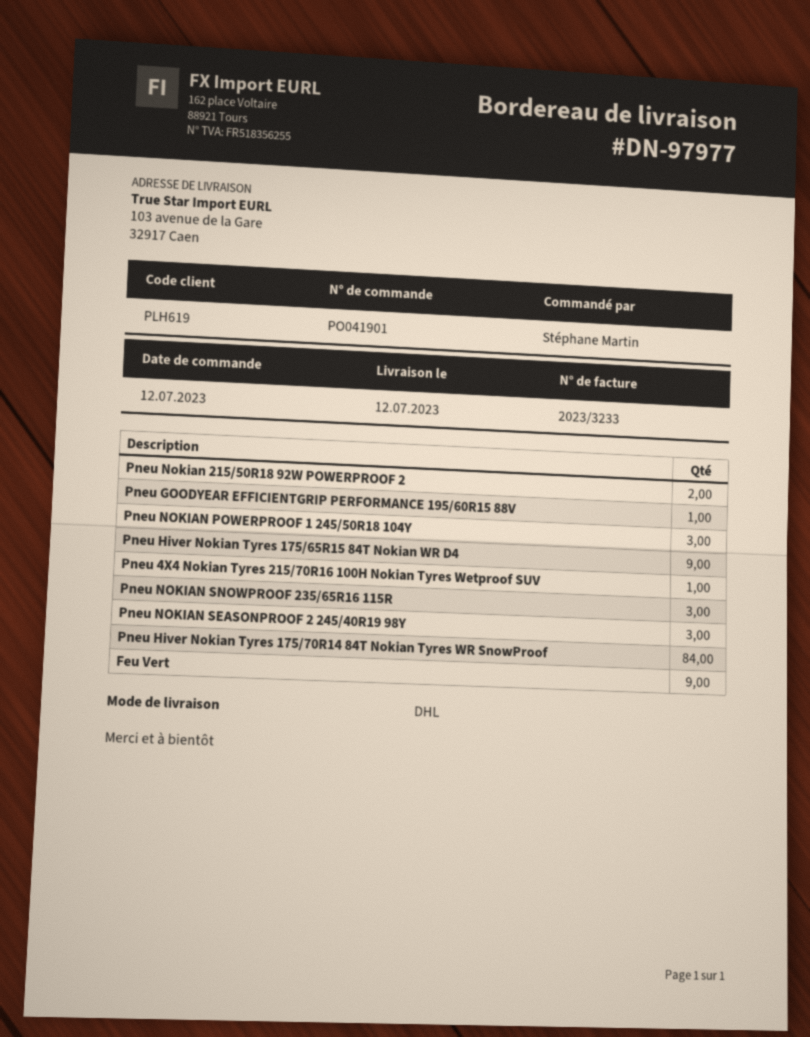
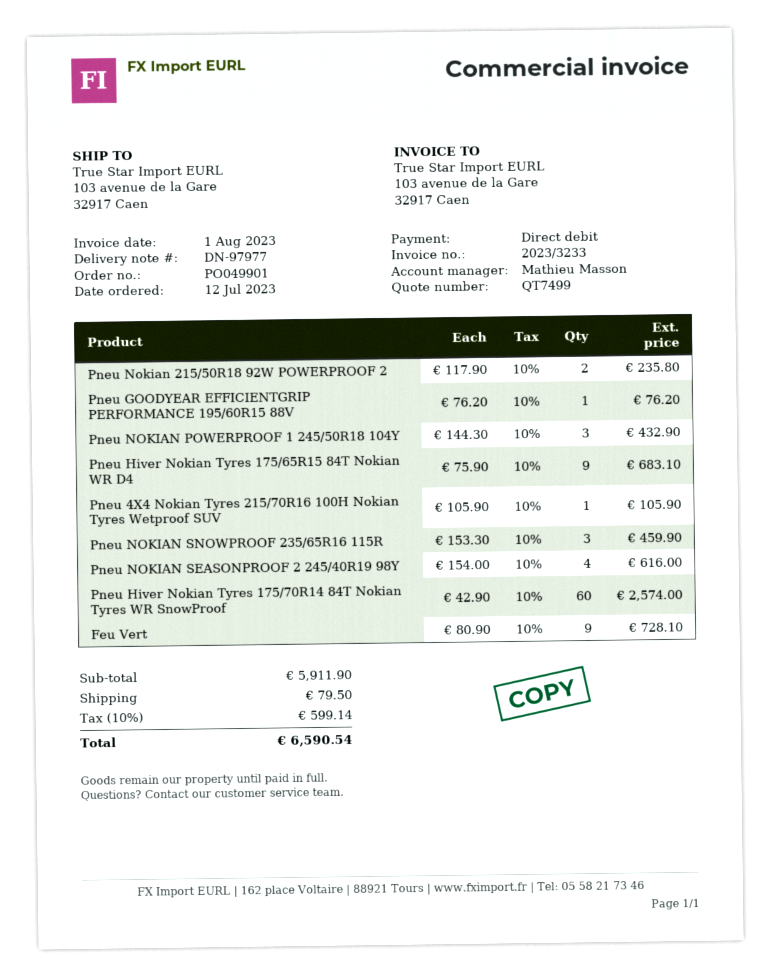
order number: PO041901 -> PO049901
Pneu NOKIAN SEASONPROOF 2 245/40R19 98Y: 3 -> 4
Pneu Hiver Nokian Tyres 175/70R14 84T Nokian Tyres WR SnowProof: 84 -> 60

